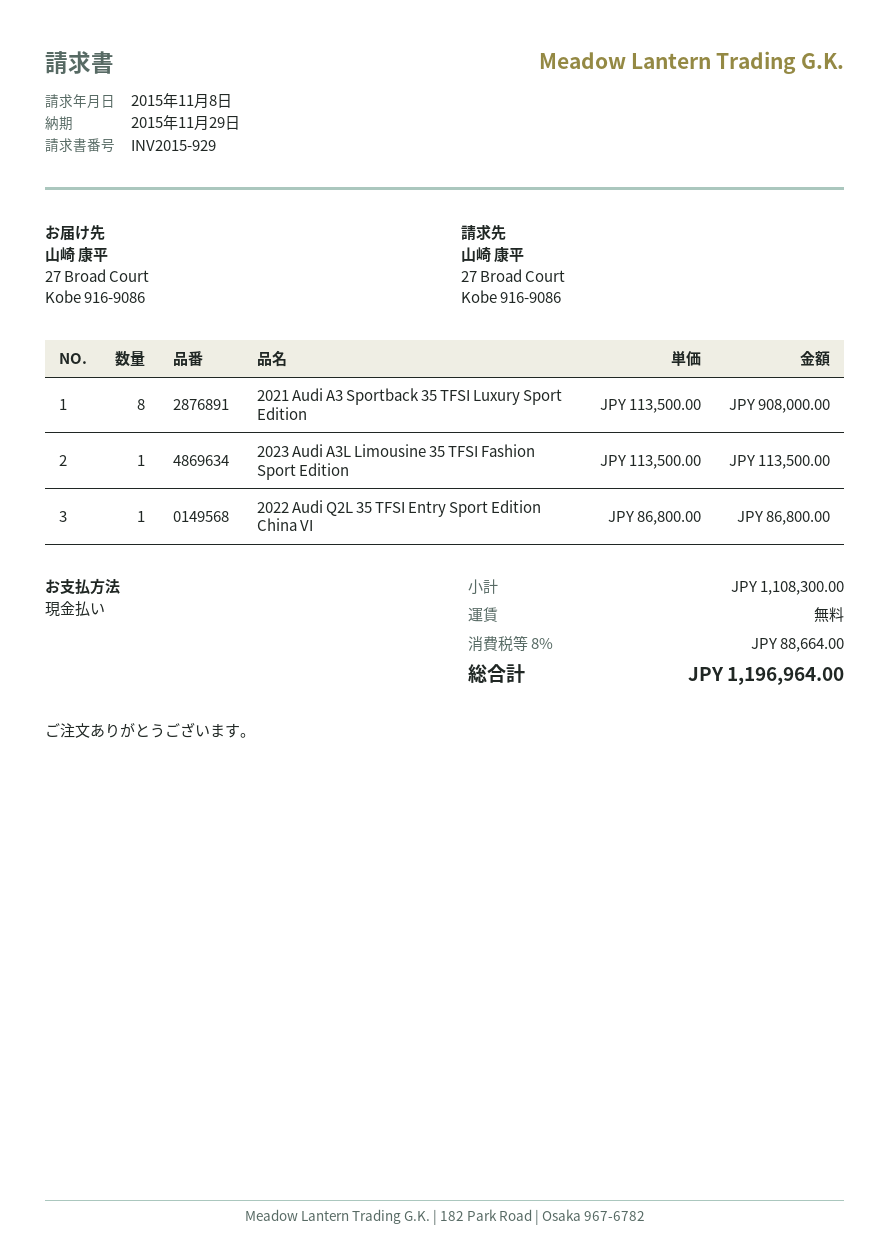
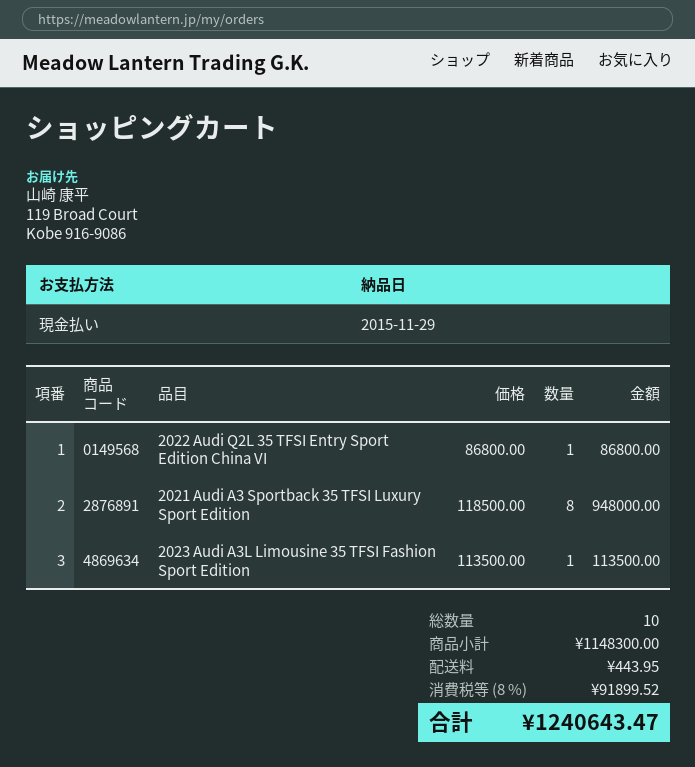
ship to: 27 Broad Court, Kobe 916-9086 -> 119 Broad Court, Kobe 916-9086
2021 Audi A3 Sportback 35 TFSI Luxury Sport Edition: 8 x 113500.00 = 908000.00 -> 8 x 118500.00 = 948000.00
subtotal: 1108300.00 -> 1148300.00
shipping: 0.00 -> 443.95
tax: 8% = 88664.00 -> 8% = 91899.52
total: 1196964.00 -> 1240643.47

